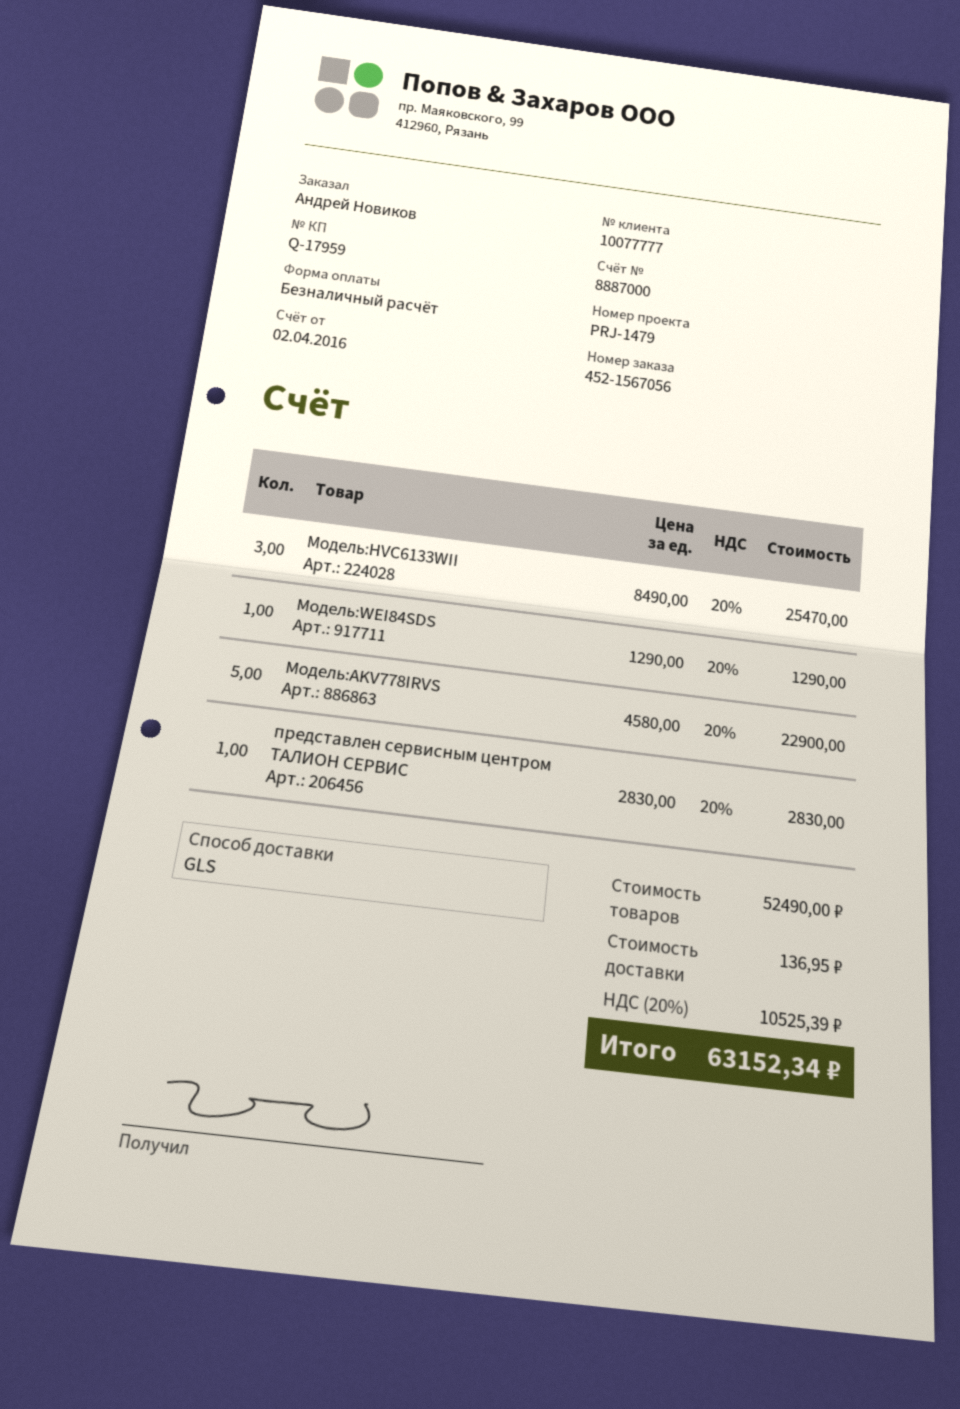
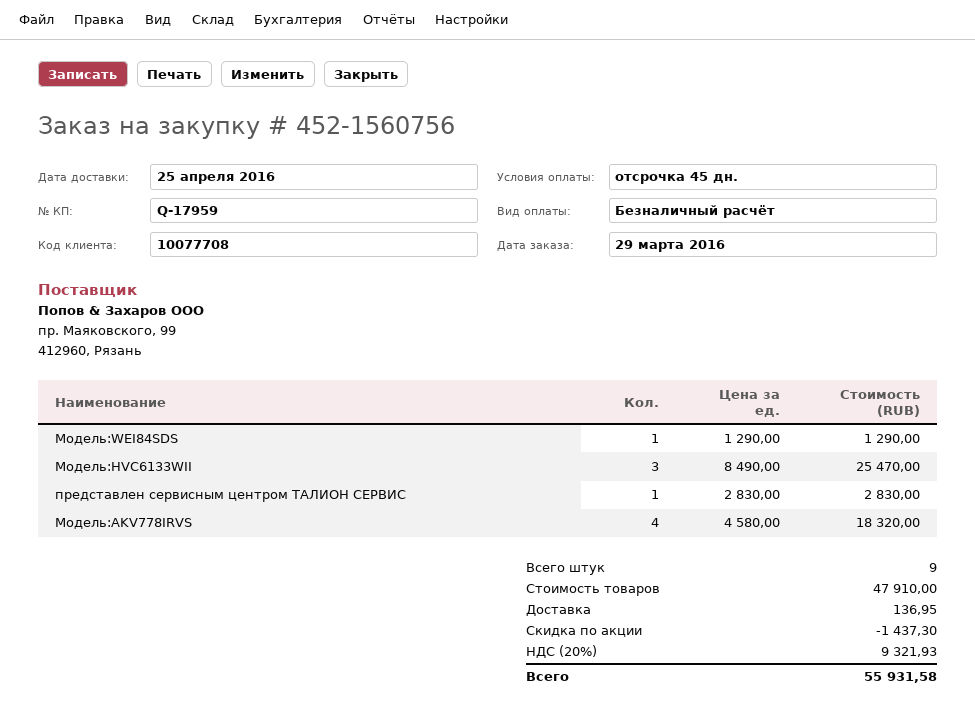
order number: 452-1567056 -> 452-1560756
customer number: 10077777 -> 10077708
Модель:AKV778IRVS: 5 x 4580.00 = 22900.00 -> 4 x 4580.00 = 18320.00
subtotal: 52490.00 -> 47910.00
discount: none -> 1437.30
tax: 20% = 10525.39 -> 20% = 9321.93
total: 63152.34 -> 55931.58

